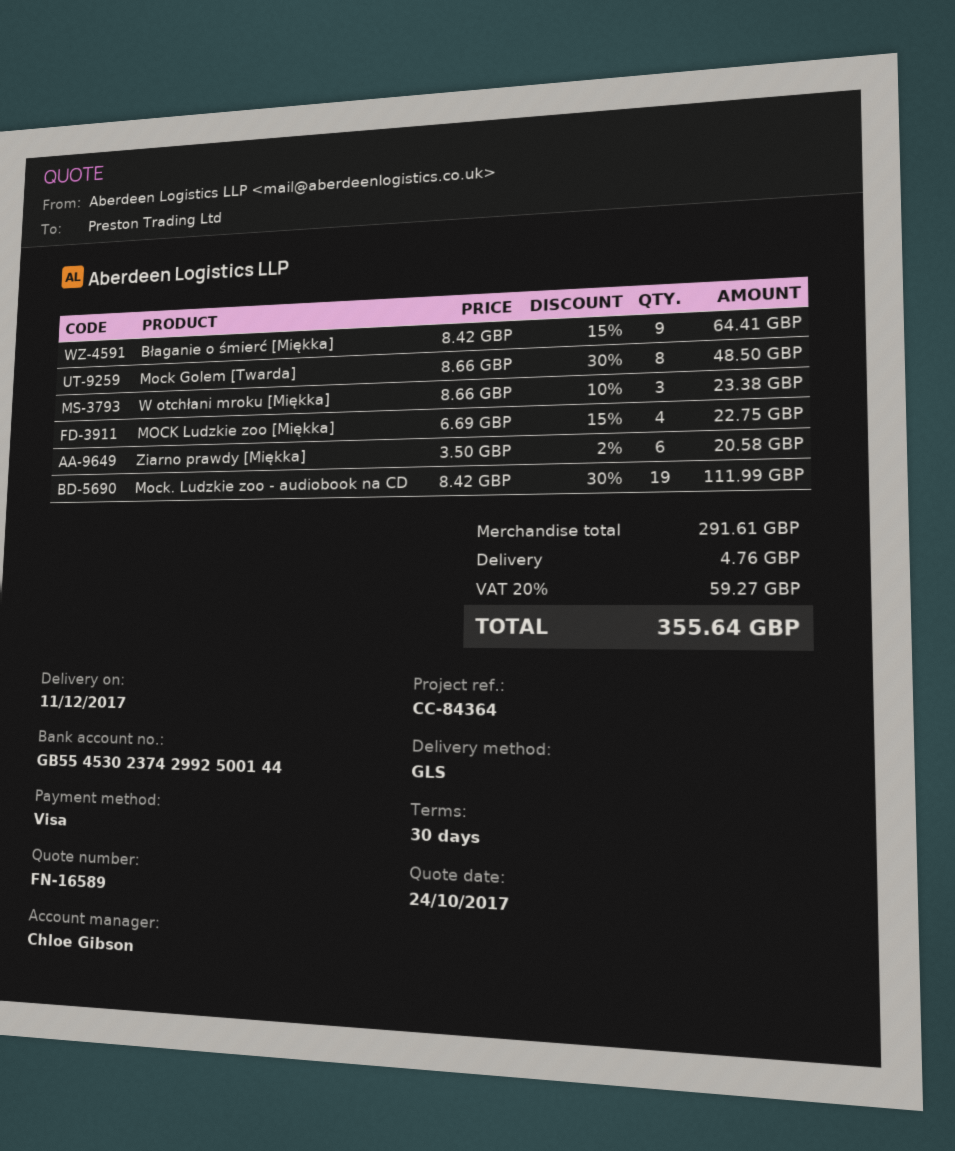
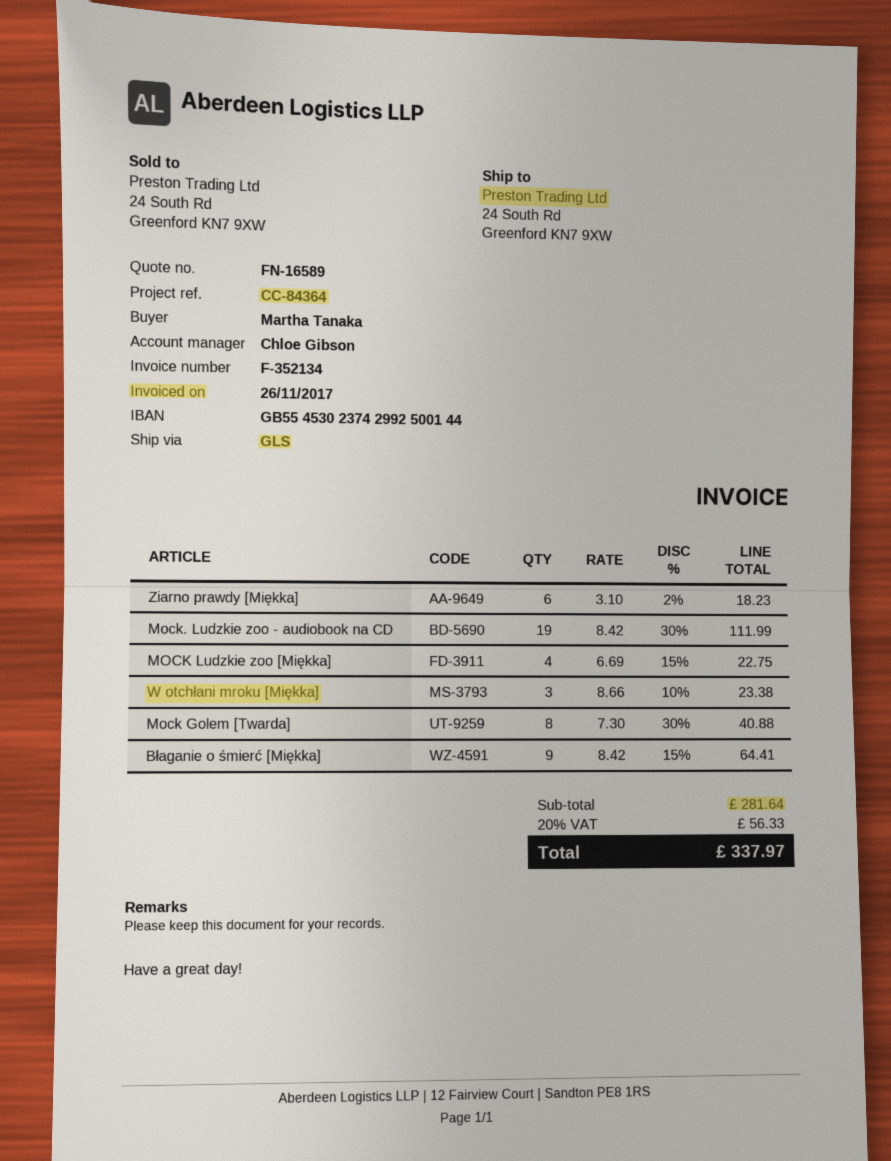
Mock Golem [Twarda]: 8 x 8.66 - 30% = 48.50 -> 8 x 7.30 - 30% = 40.88
Ziarno prawdy [Miękka]: 6 x 3.50 - 2% = 20.58 -> 6 x 3.10 - 2% = 18.23
subtotal: 291.61 -> 281.64
shipping: 4.76 -> none
tax: 20% = 59.27 -> 20% = 56.33
total: 355.64 -> 337.97

